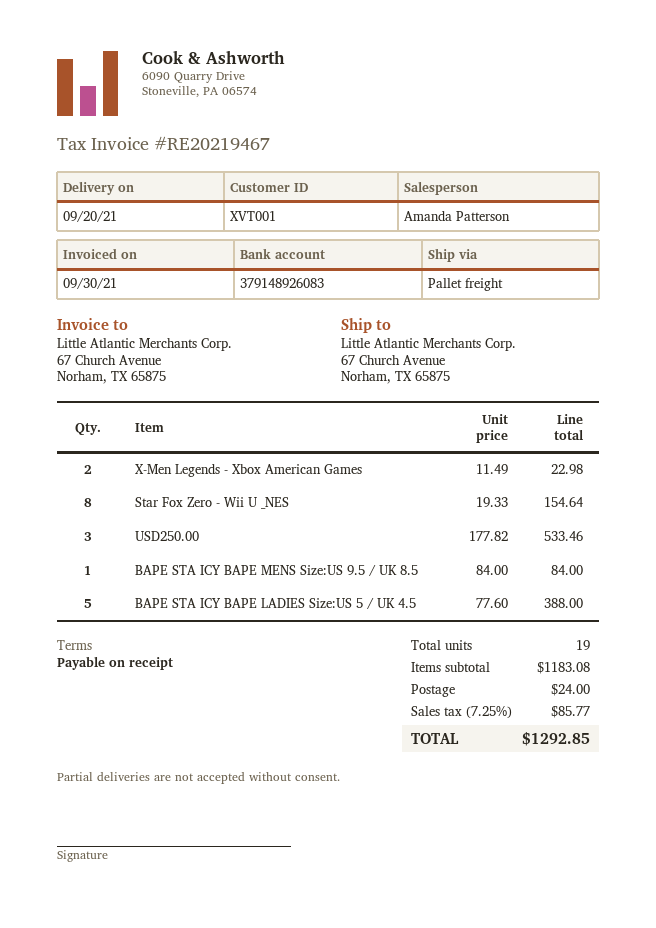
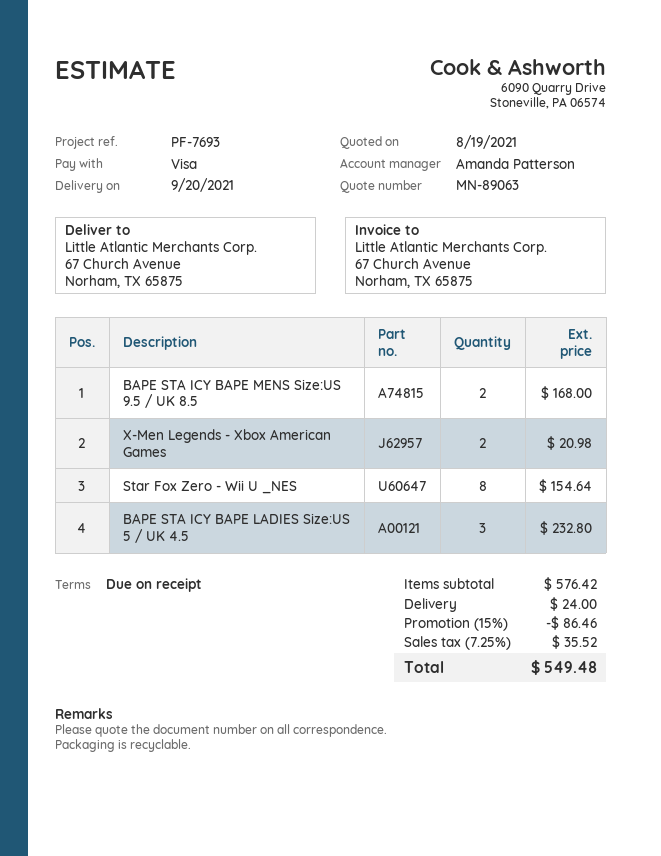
X-Men Legends - Xbox American Games: 2 for 22.98 -> 2 for 20.98
USD250.00: 3 for 533.46 -> none
BAPE STA ICY BAPE MENS Size:US 9.5 / UK 8.5: 1 for 84.00 -> 2 for 168.00
BAPE STA ICY BAPE LADIES Size:US 5 / UK 4.5: 5 for 388.00 -> 3 for 232.80
subtotal: 1183.08 -> 576.42
discount: none -> 15% = 86.46
tax: 7.25% = 85.77 -> 7.25% = 35.52
total: 1292.85 -> 549.48

